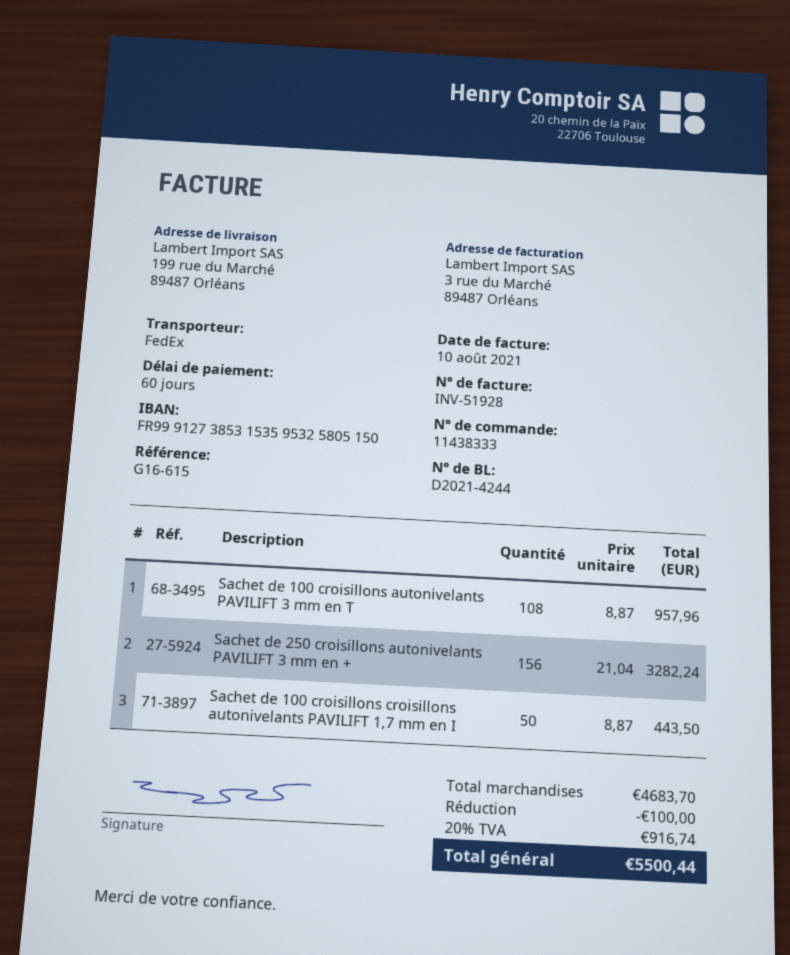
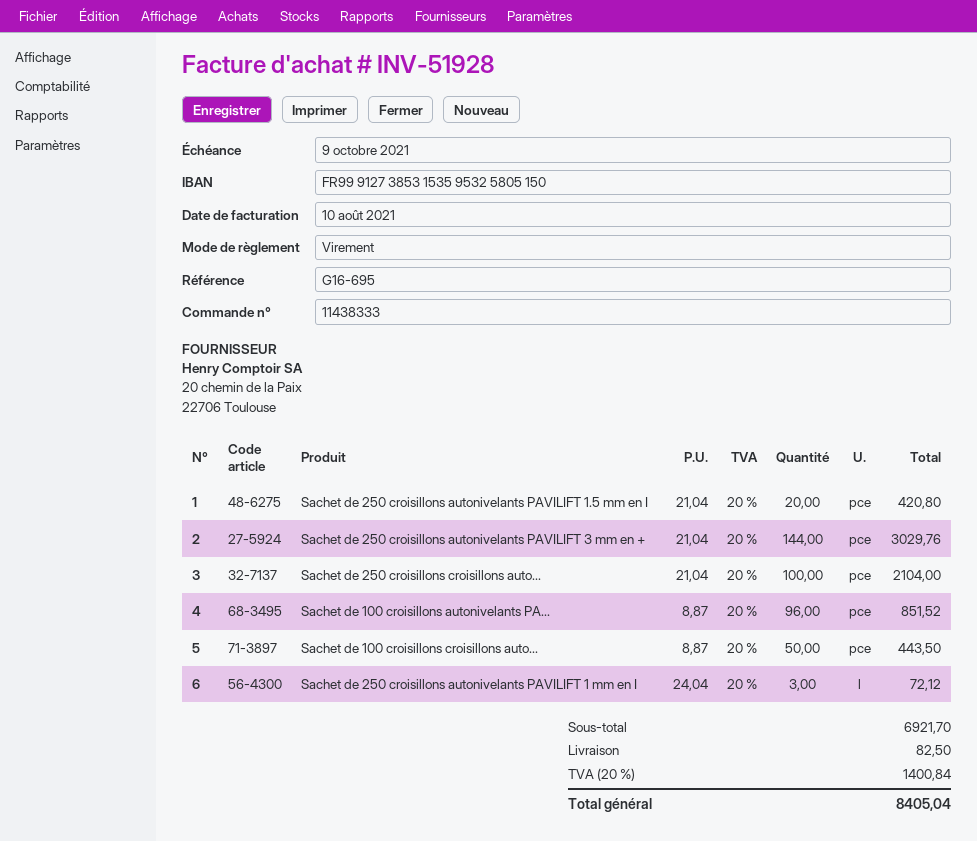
reference: G16-615 -> G16-695
Sachet de 100 croisillons autonivelants PAVILIFT 3 mm en T: 108 x 8.87 = 957.96 -> 96 x 8.87 = 851.52
Sachet de 250 croisillons autonivelants PAVILIFT 3 mm en +: 156 x 21.04 = 3282.24 -> 144 x 21.04 = 3029.76
Sachet de 250 croisillons autonivelants PAVILIFT 1.5 mm en I: none -> 20 x 21.04 = 420.80
Sachet de 250 croisillons croisillons auto...: none -> 100 x 21.04 = 2104.00
Sachet de 250 croisillons autonivelants PAVILIFT 1 mm en I: none -> 3 x 24.04 = 72.12
subtotal: 4683.70 -> 6921.70
discount: 100.00 -> none
shipping: none -> 82.50
tax: 20% = 916.74 -> 20% = 1400.84
total: 5500.44 -> 8405.04

